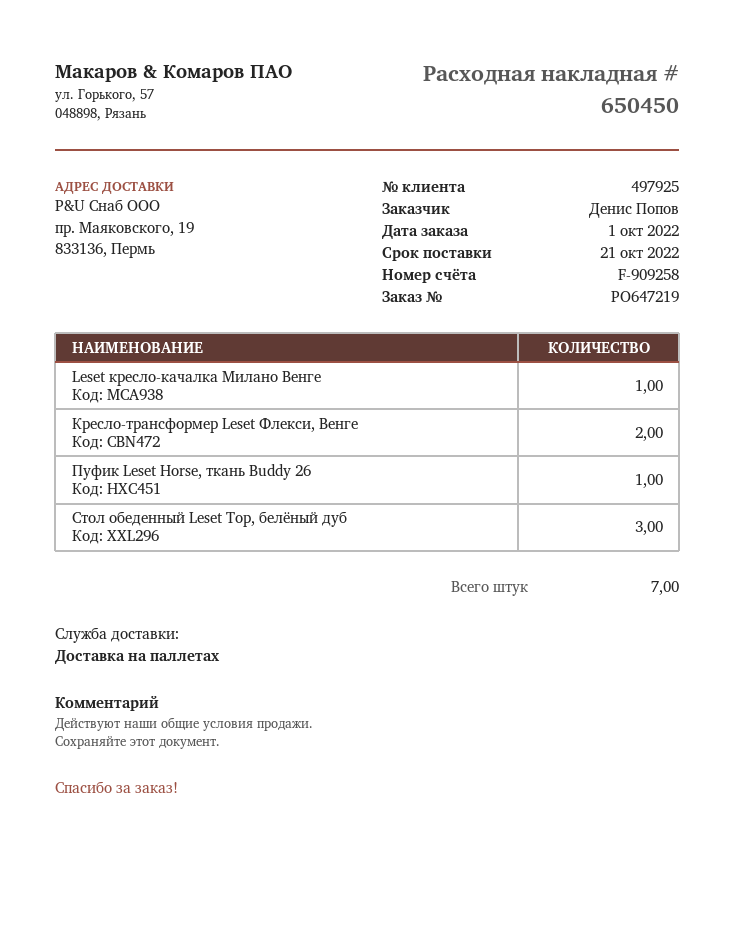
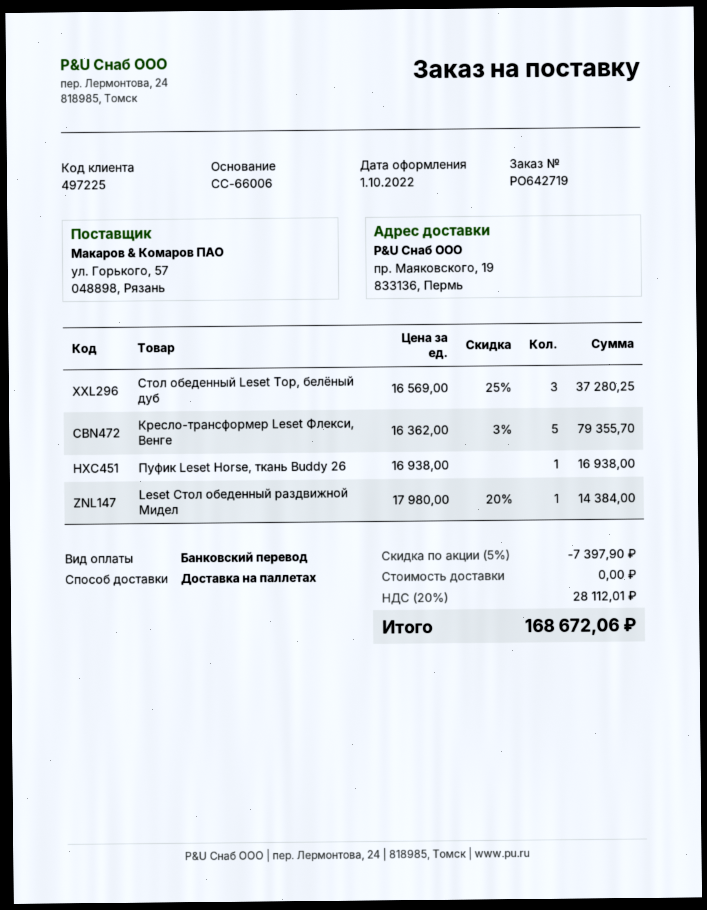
order number: PO647219 -> PO642719
customer number: 497925 -> 497225
Leset кресло-качалка Милано Венге: 1 -> none
Кресло-трансформер Leset Флекси, Венге: 2 -> 5
Leset Стол обеденный раздвижной Мидел: none -> 1

